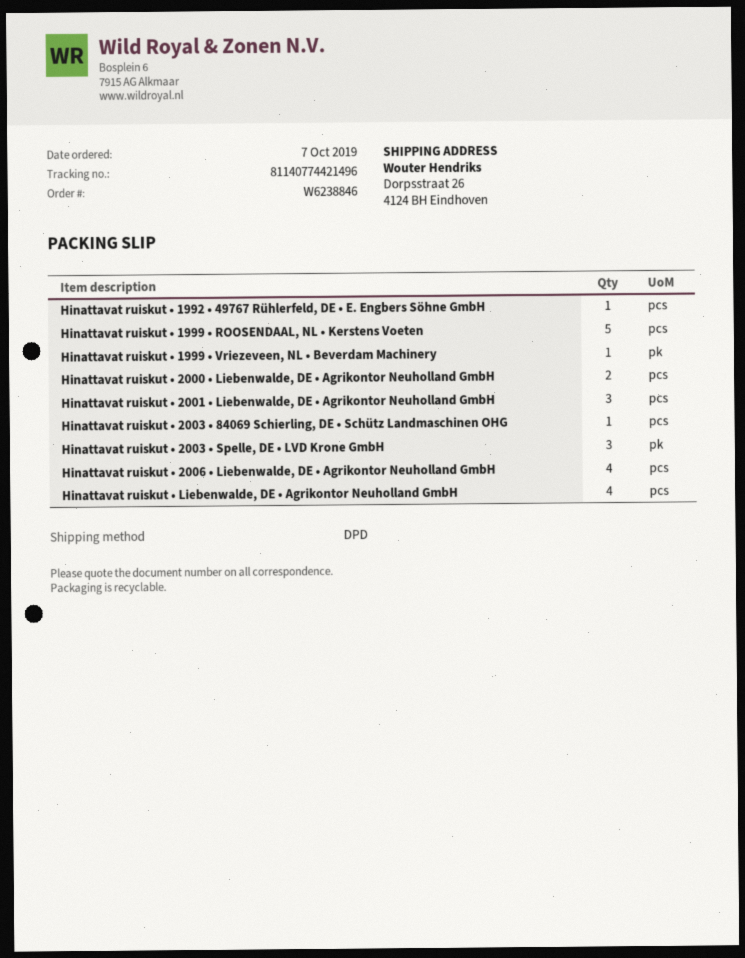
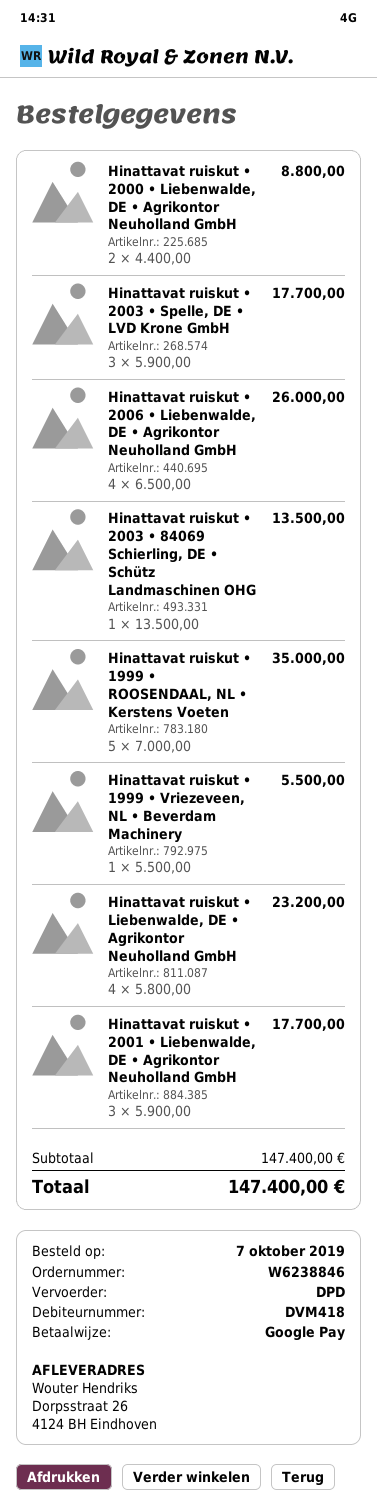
Hinattavat ruiskut • 1992 • 49767 Rühlerfeld, DE • E. Engbers Söhne GmbH: 1 -> none

